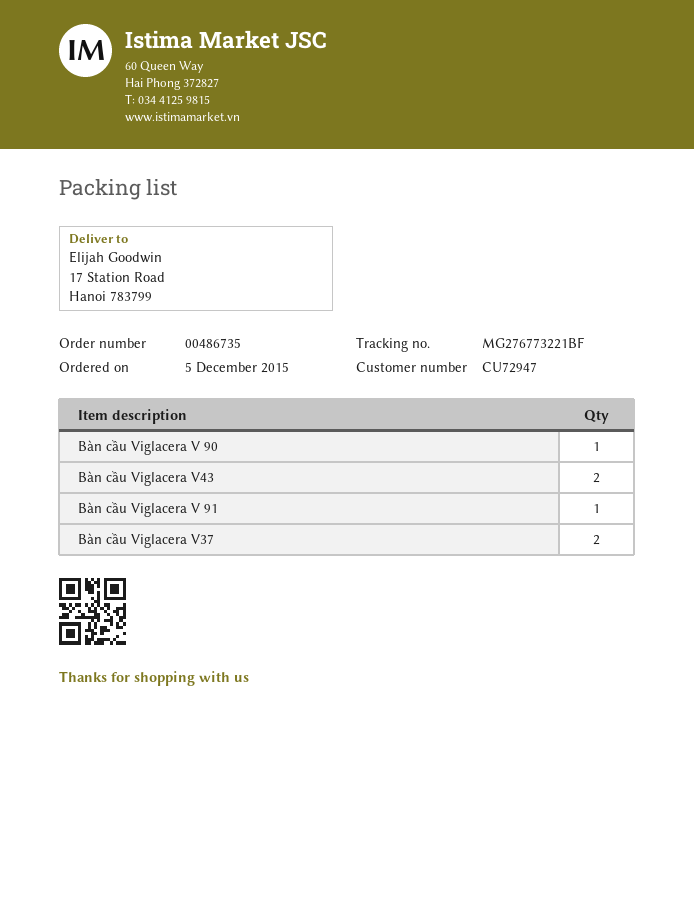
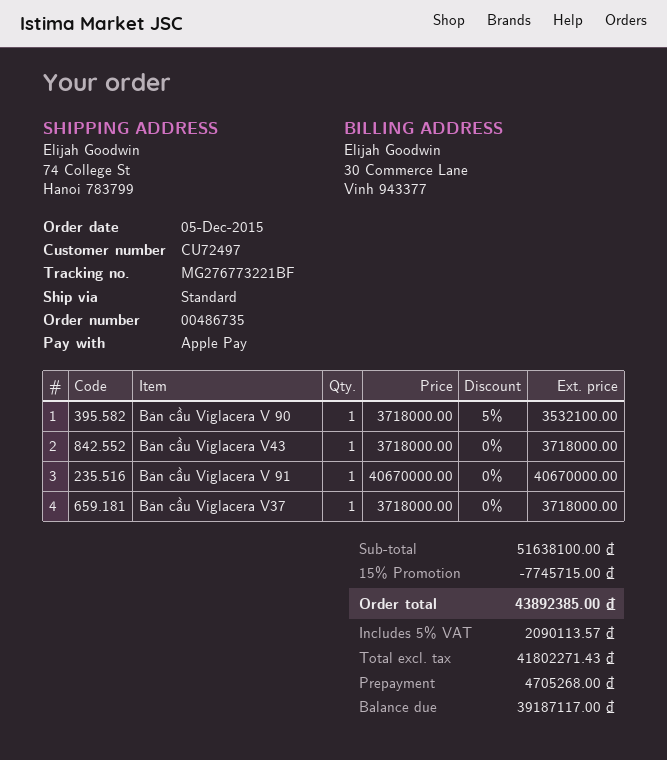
customer number: CU72947 -> CU72497
ship to: 17 Station Road, Hanoi 783799 -> 74 College St, Hanoi 783799
Bàn cầu Viglacera V43: 2 -> 1
Bàn cầu Viglacera V37: 2 -> 1

